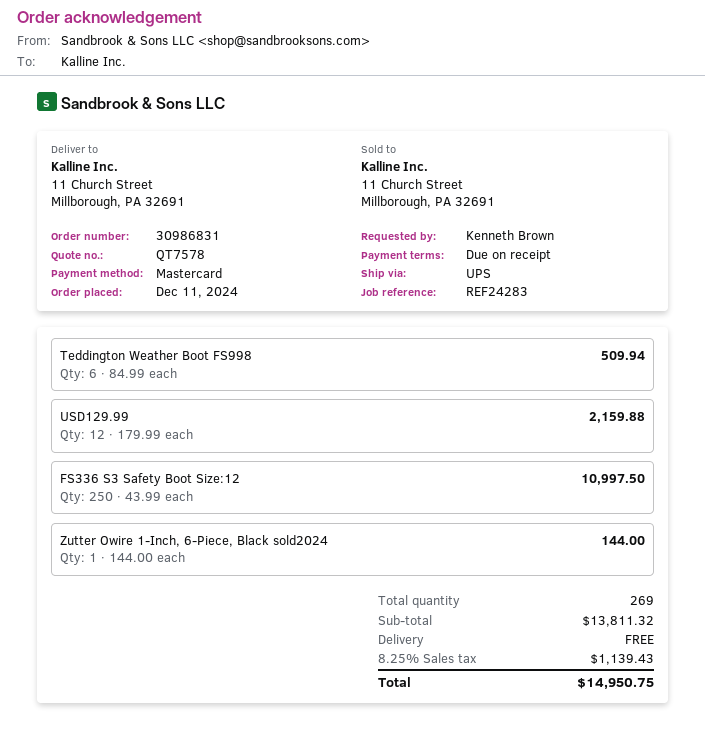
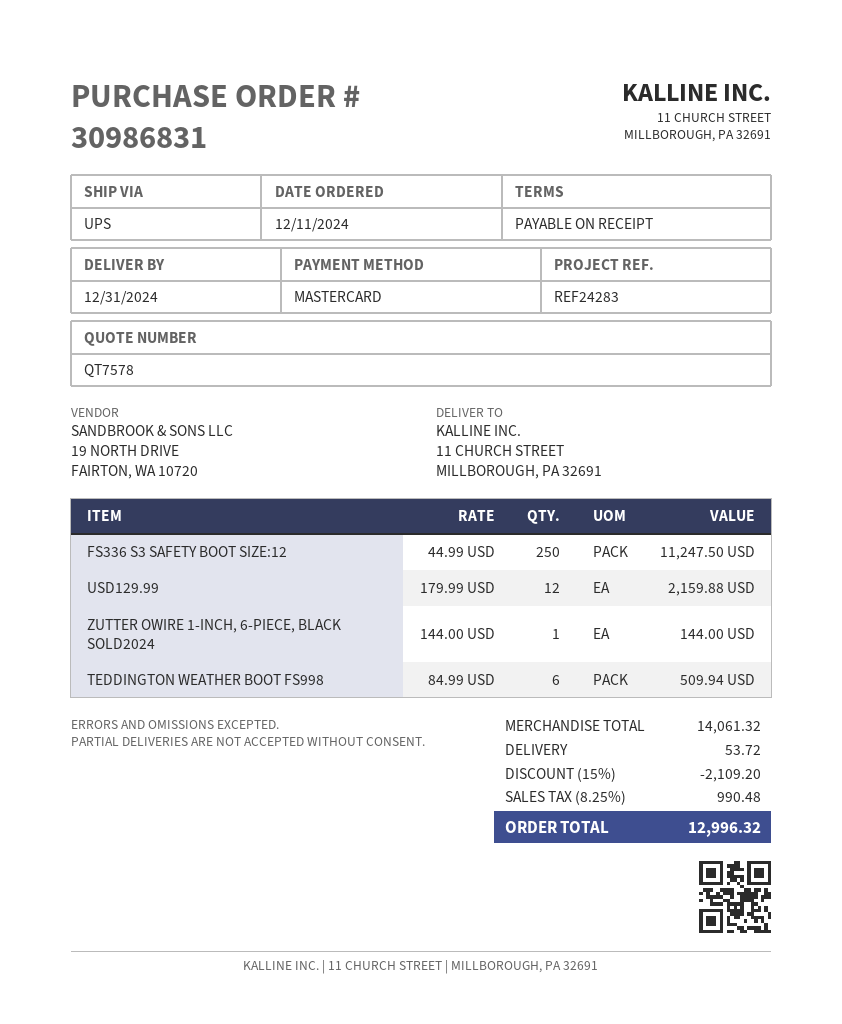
FS336 S3 Safety Boot Size:12: 250 x 43.99 = 10997.50 -> 250 x 44.99 = 11247.50
subtotal: 13811.32 -> 14061.32
discount: none -> 15% = 2109.20
shipping: 0.00 -> 53.72
tax: 8.25% = 1139.43 -> 8.25% = 990.48
total: 14950.75 -> 12996.32

